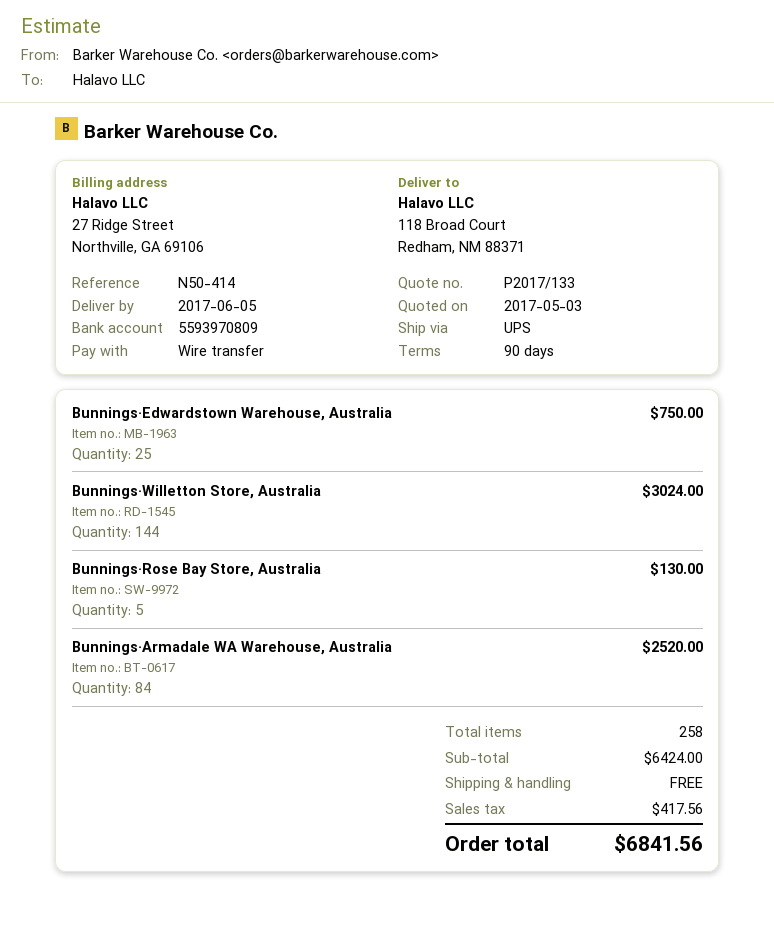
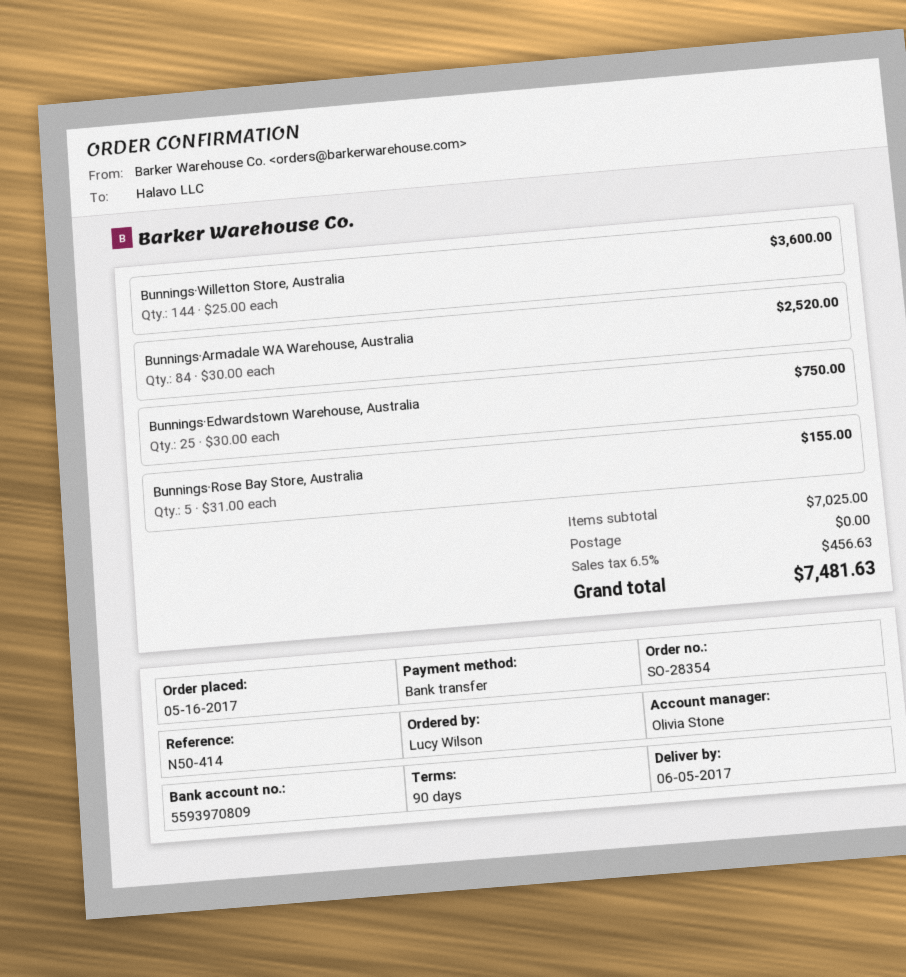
Bunnings·Willetton Store, Australia: 144 for 3024.00 -> 144 for 3600.00
Bunnings·Rose Bay Store, Australia: 5 for 130.00 -> 5 for 155.00
subtotal: 6424.00 -> 7025.00
tax: 417.56 -> 456.63
total: 6841.56 -> 7481.63

